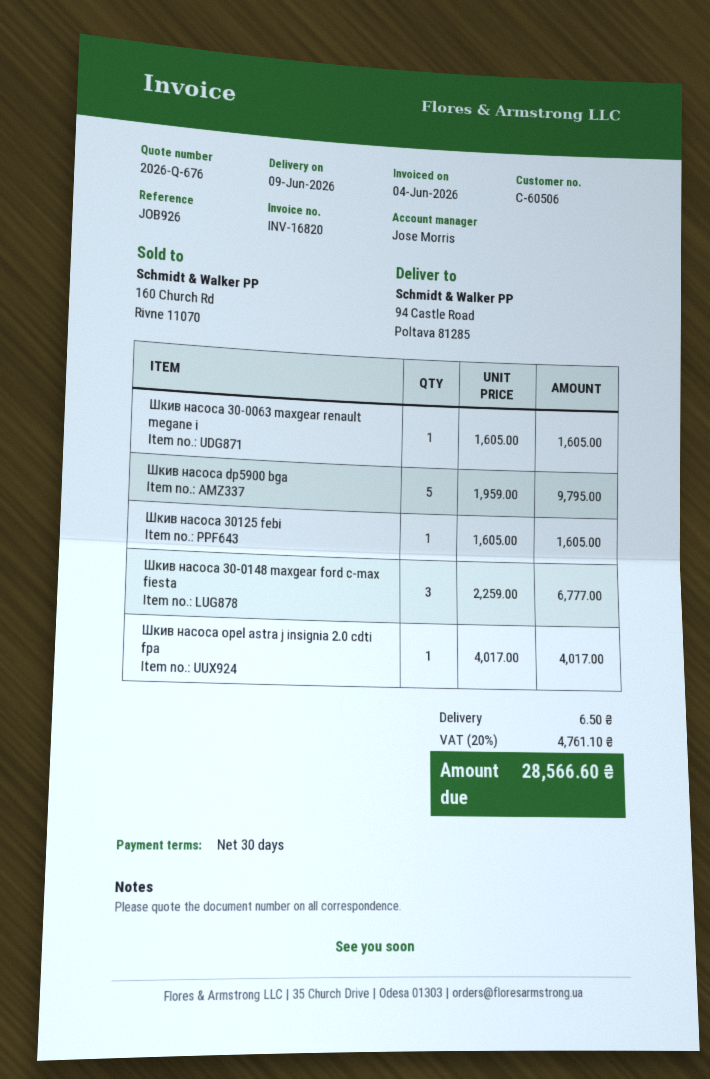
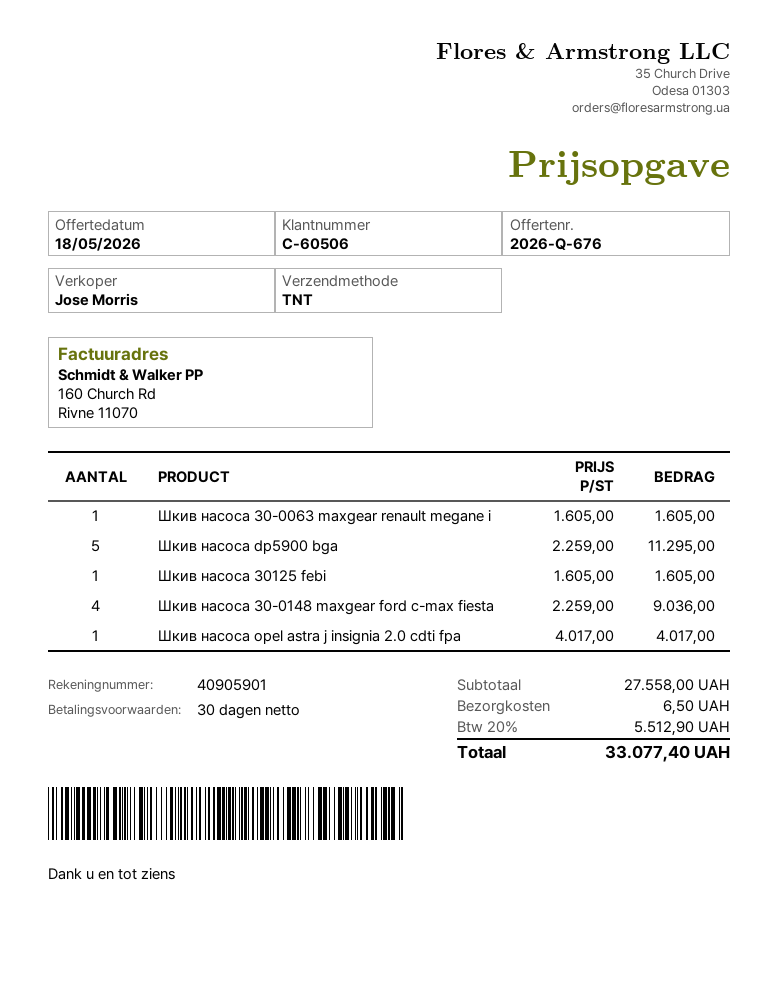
Шкив насоса dp5900 bga: 5 x 1959.00 = 9795.00 -> 5 x 2259.00 = 11295.00
Шкив насоса 30-0148 maxgear ford c-max fiesta: 3 x 2259.00 = 6777.00 -> 4 x 2259.00 = 9036.00
tax: 20% = 4761.10 -> 20% = 5512.90
total: 28566.60 -> 33077.40

